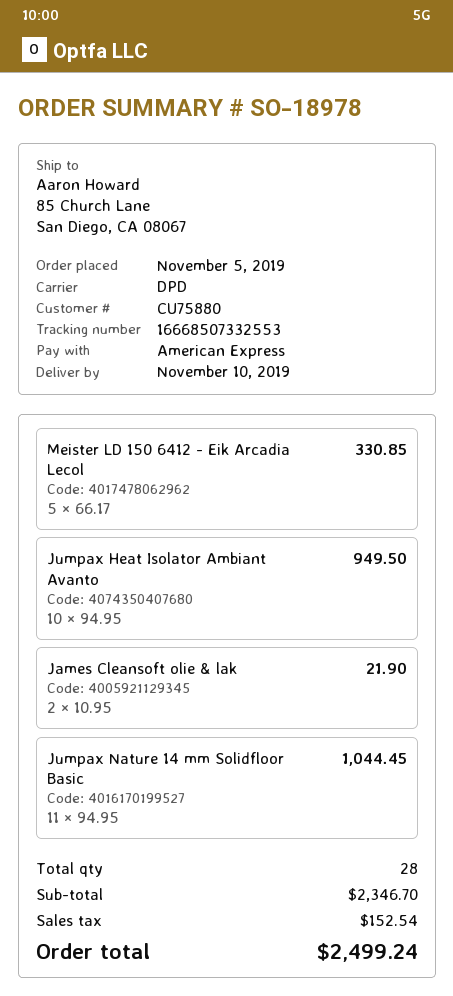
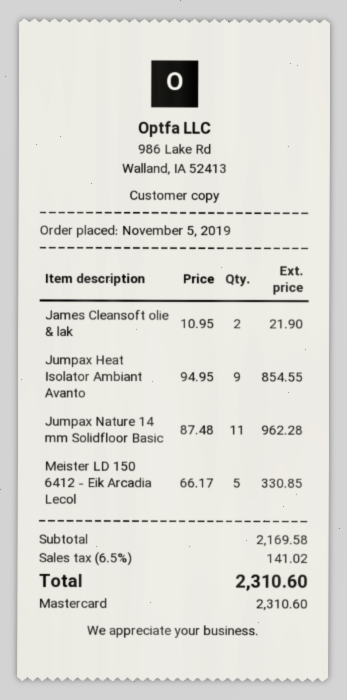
payment method: American Express -> Mastercard
Jumpax Heat Isolator Ambiant Avanto: 10 x 94.95 = 949.50 -> 9 x 94.95 = 854.55
Jumpax Nature 14 mm Solidfloor Basic: 11 x 94.95 = 1044.45 -> 11 x 87.48 = 962.28
subtotal: 2346.70 -> 2169.58
tax: 152.54 -> 141.02
total: 2499.24 -> 2310.60

